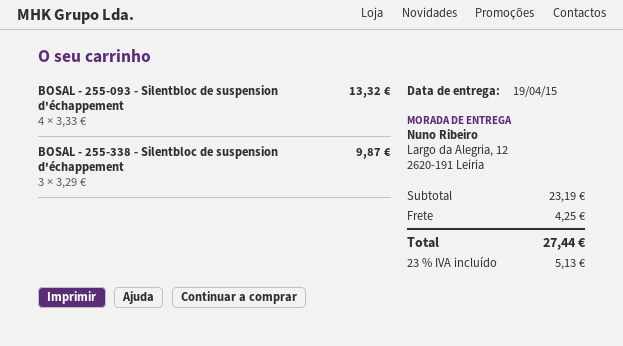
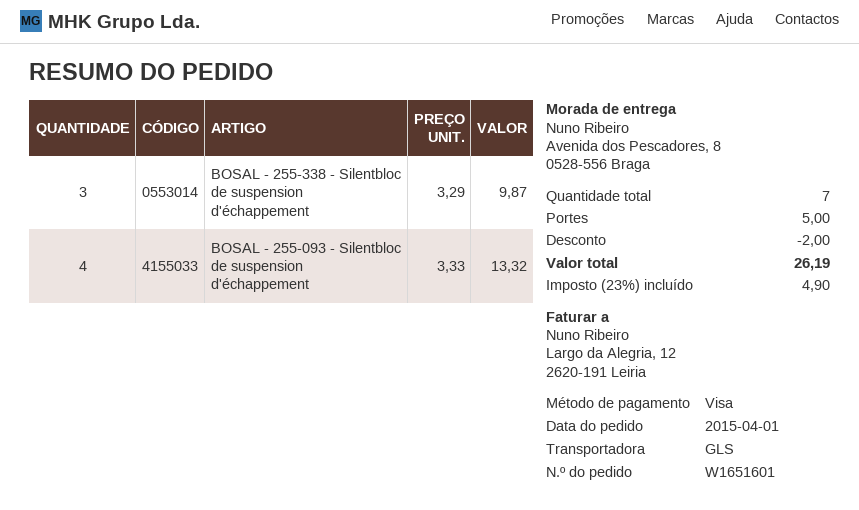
ship to: Largo da Alegria, 12, 2620-191 Leiria -> Avenida dos Pescadores, 8, 0528-556 Braga
discount: none -> 2.00
shipping: 4.25 -> 5.00
tax: 23% = 5.13 -> 23% = 4.90
total: 27.44 -> 26.19

